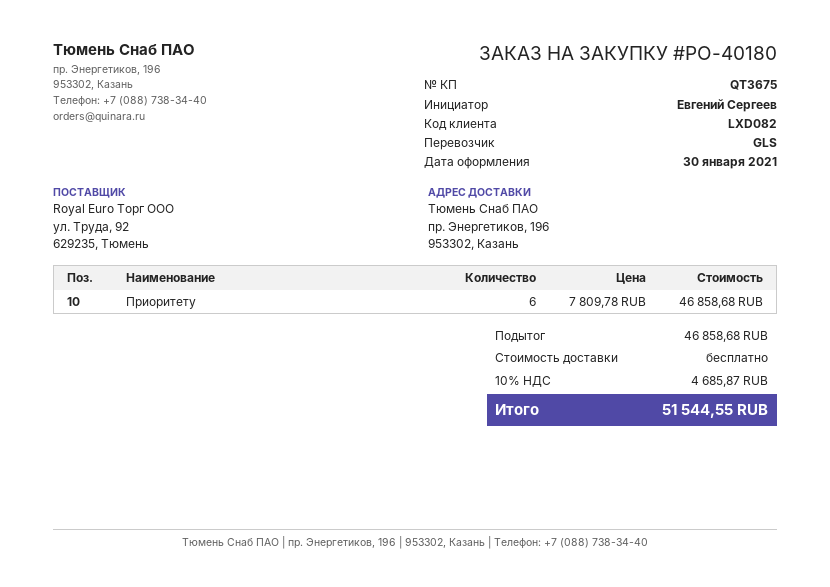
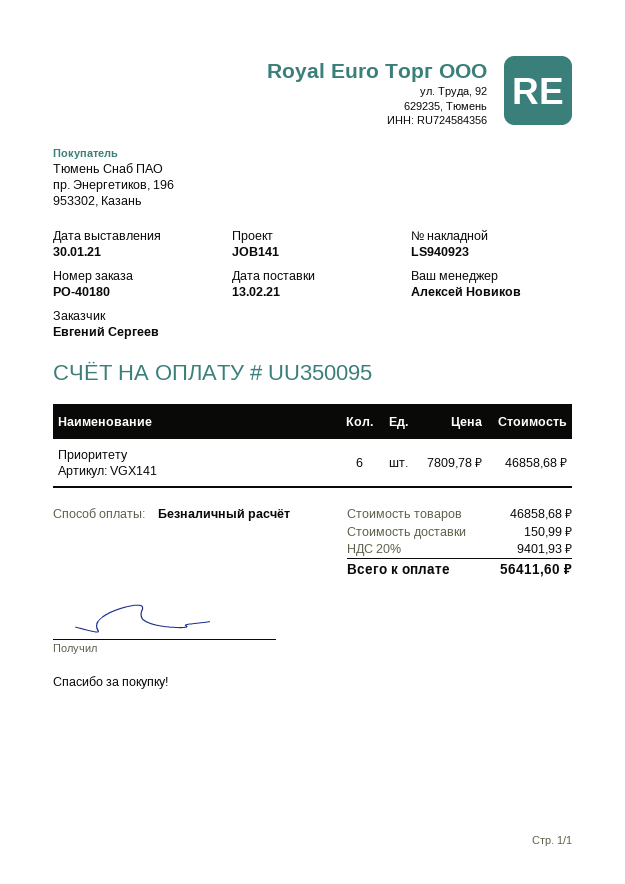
shipping: 0.00 -> 150.99
tax: 10% = 4685.87 -> 20% = 9401.93
total: 51544.55 -> 56411.60

